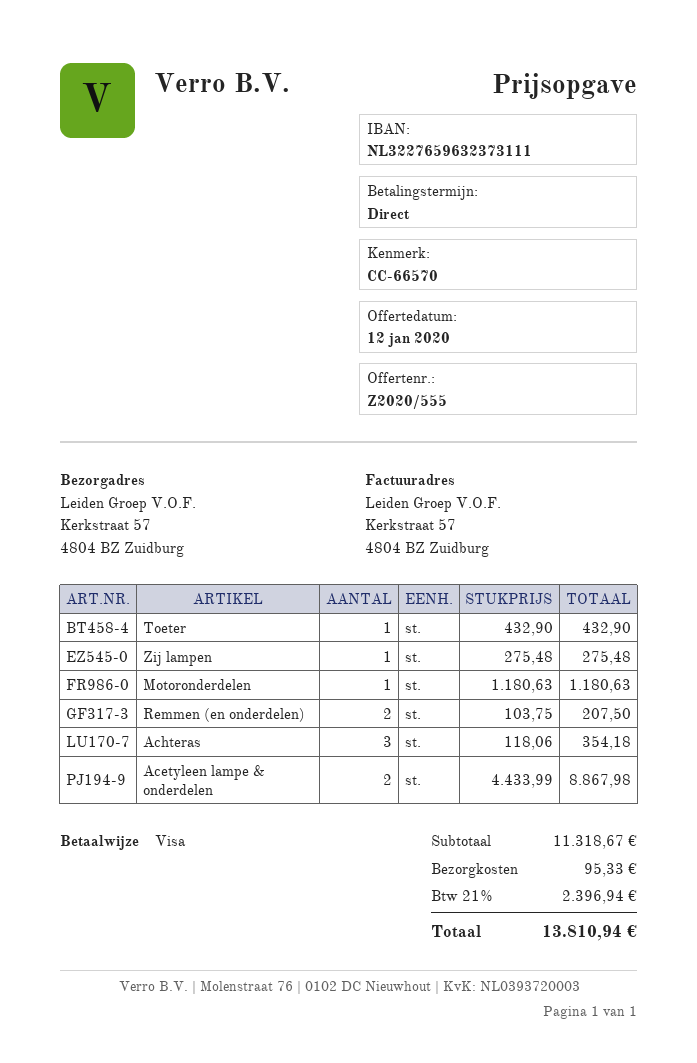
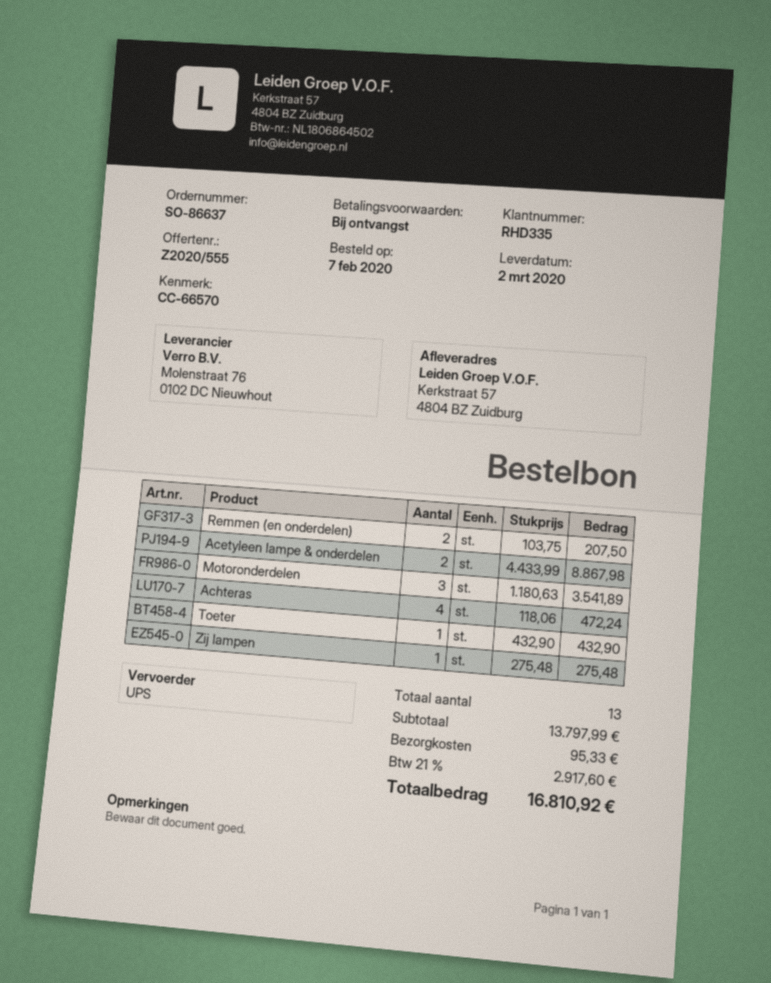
Motoronderdelen: 1 x 1180.63 = 1180.63 -> 3 x 1180.63 = 3541.89
Achteras: 3 x 118.06 = 354.18 -> 4 x 118.06 = 472.24
subtotal: 11318.67 -> 13797.99
tax: 21% = 2396.94 -> 21% = 2917.60
total: 13810.94 -> 16810.92

